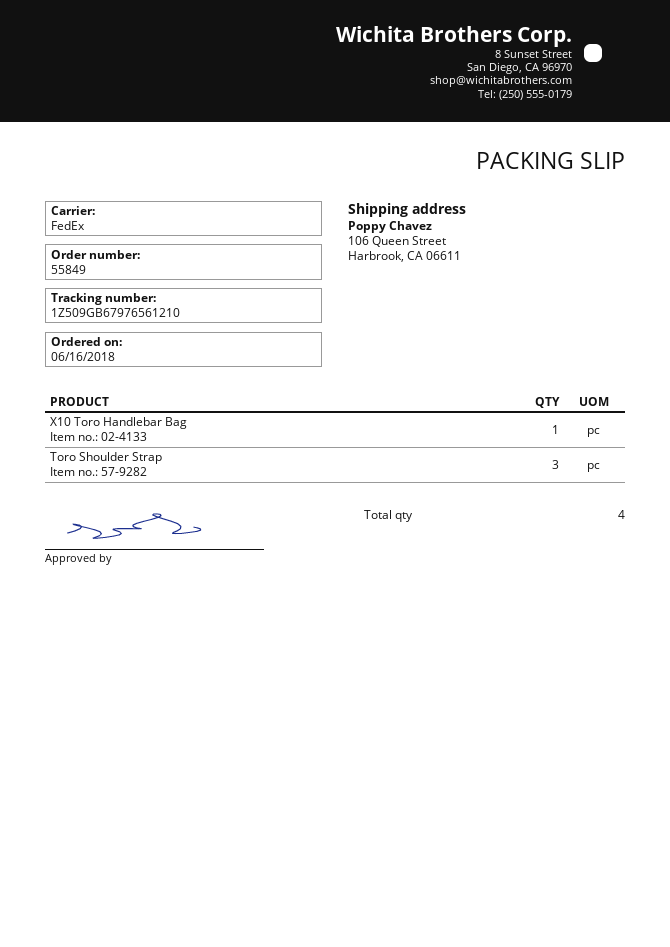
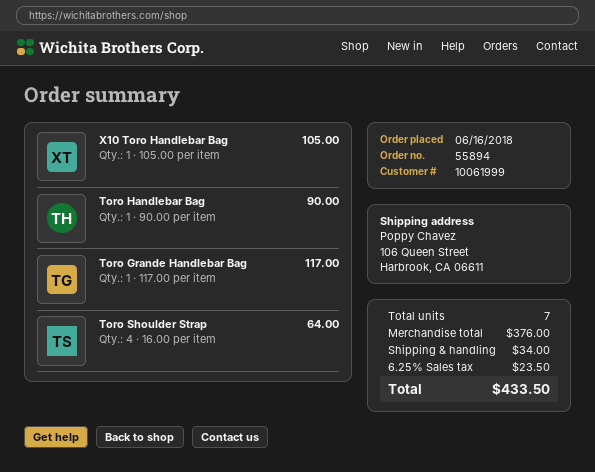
order number: 55849 -> 55894
Toro Shoulder Strap: 3 -> 4
Toro Handlebar Bag: none -> 1
Toro Grande Handlebar Bag: none -> 1
total quantity: 4 -> 7

